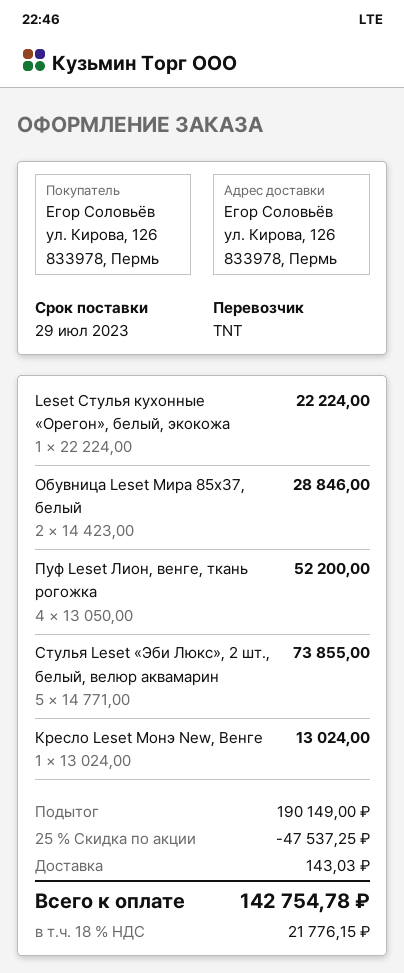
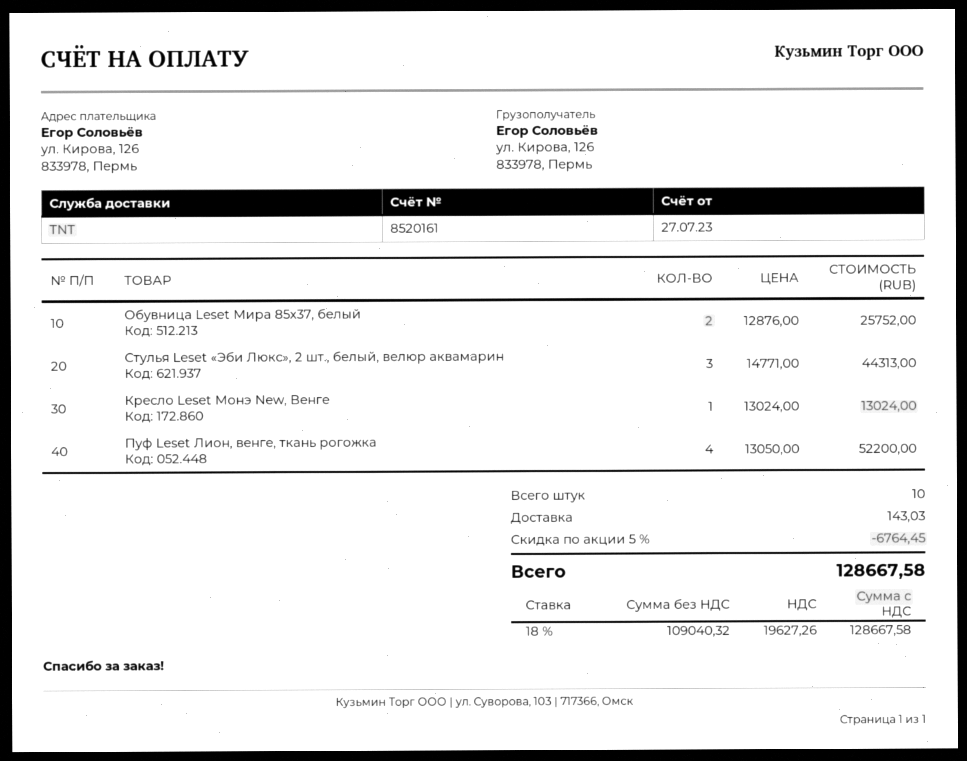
Leset Стулья кухонные «Орегон», белый, экокожа: 1 x 22224.00 = 22224.00 -> none
Обувница Leset Мира 85х37, белый: 2 x 14423.00 = 28846.00 -> 2 x 12876.00 = 25752.00
Стулья Leset «Эби Люкс», 2 шт., белый, велюр аквамарин: 5 x 14771.00 = 73855.00 -> 3 x 14771.00 = 44313.00
discount: 25% = 47537.25 -> 5% = 6764.45
tax: 18% = 21776.15 -> 18% = 19627.26
total: 142754.78 -> 128667.58

